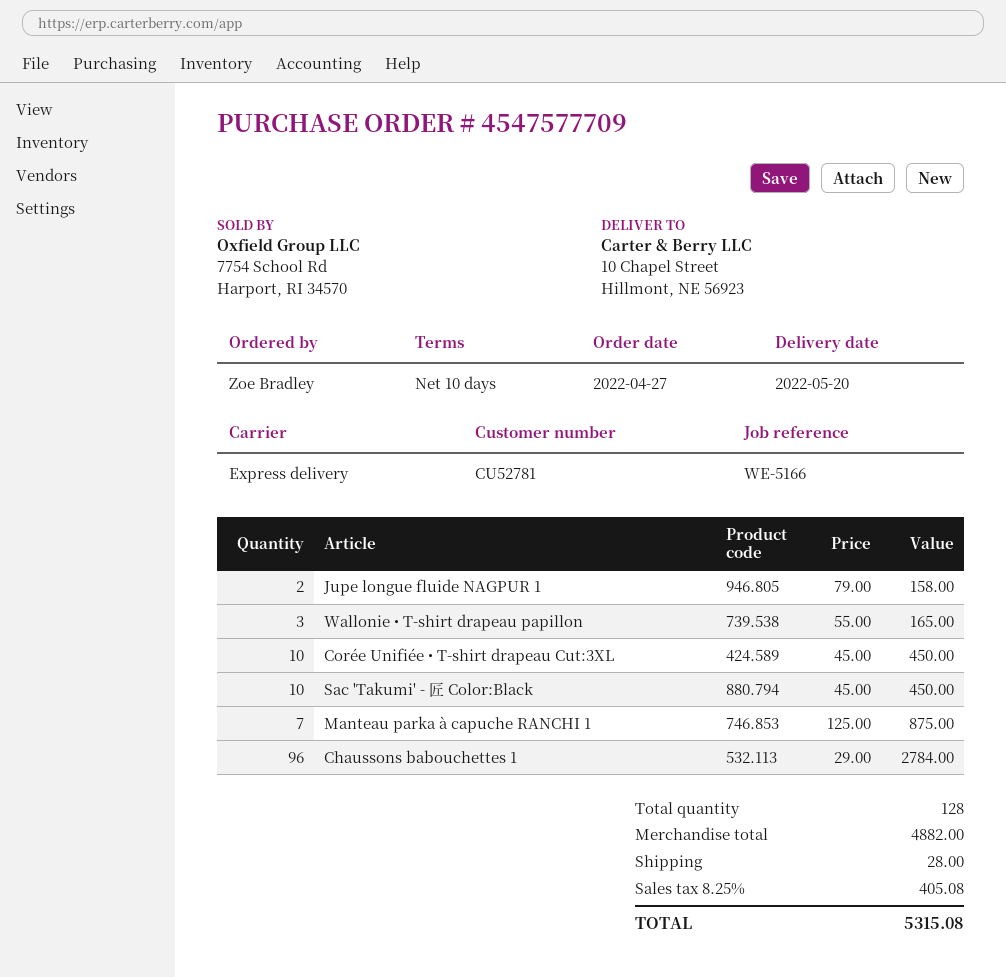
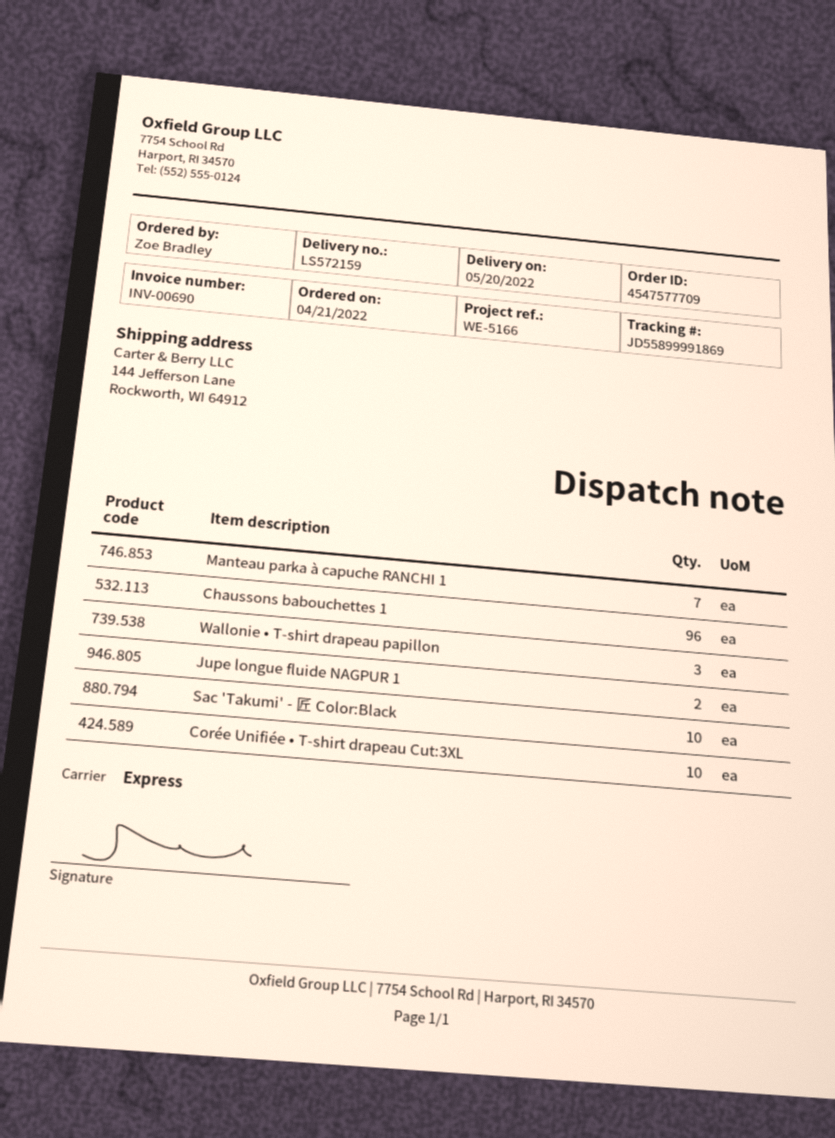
order date: 2022-04-27 -> 2022-04-21
ship to: 10 Chapel Street, Hillmont, NE 56923 -> 144 Jefferson Lane, Rockworth, WI 64912

